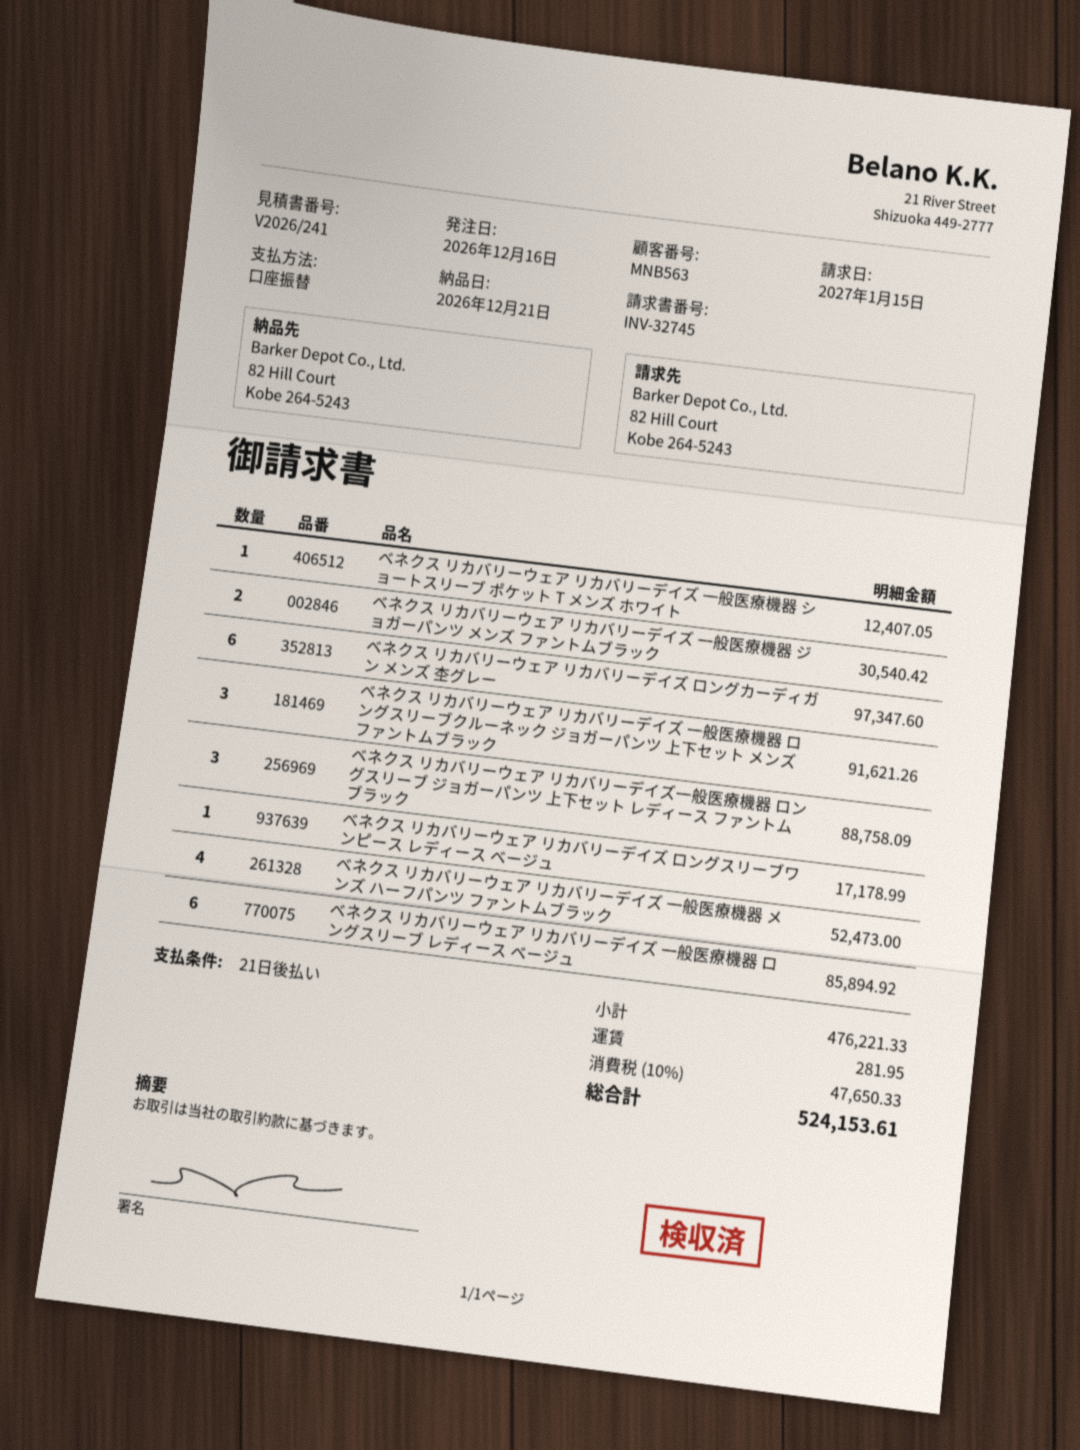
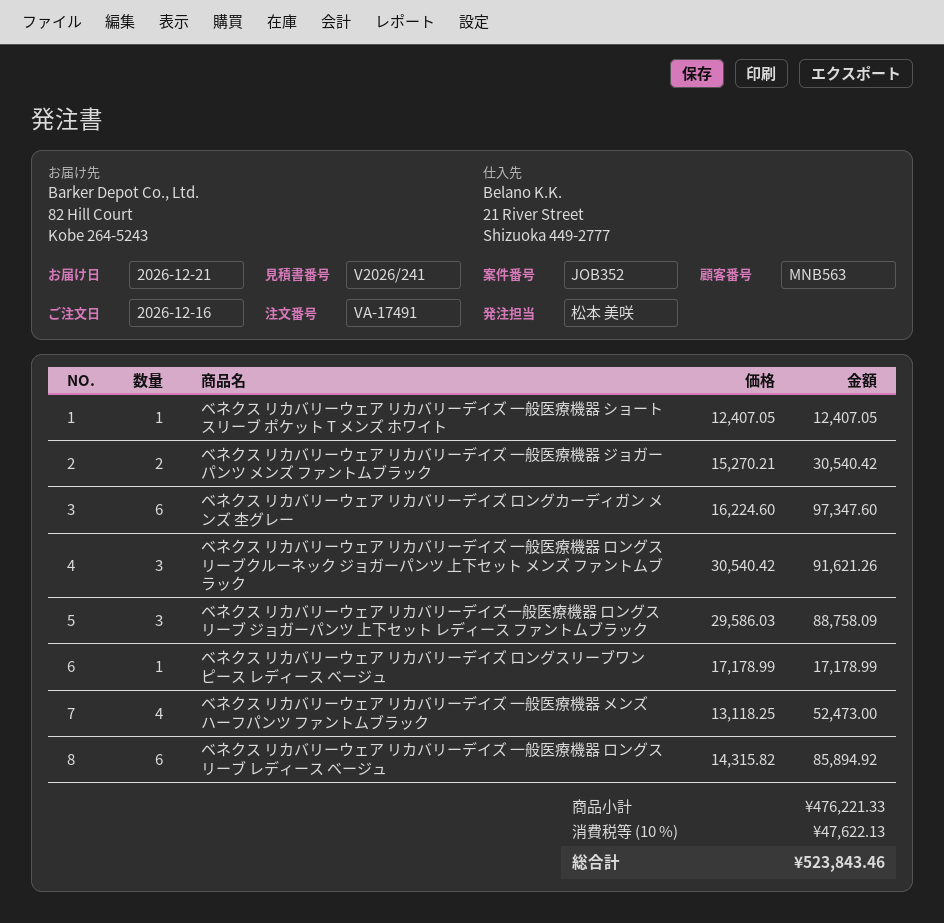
shipping: 281.95 -> none
tax: 10% = 47650.33 -> 10% = 47622.13
total: 524153.61 -> 523843.46

